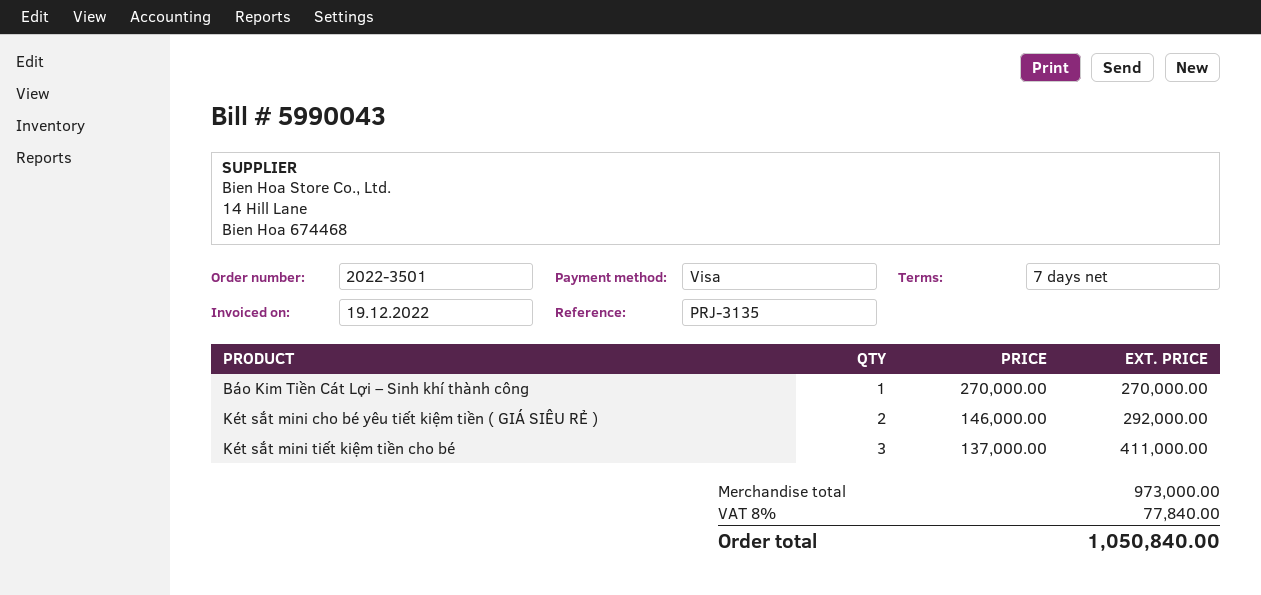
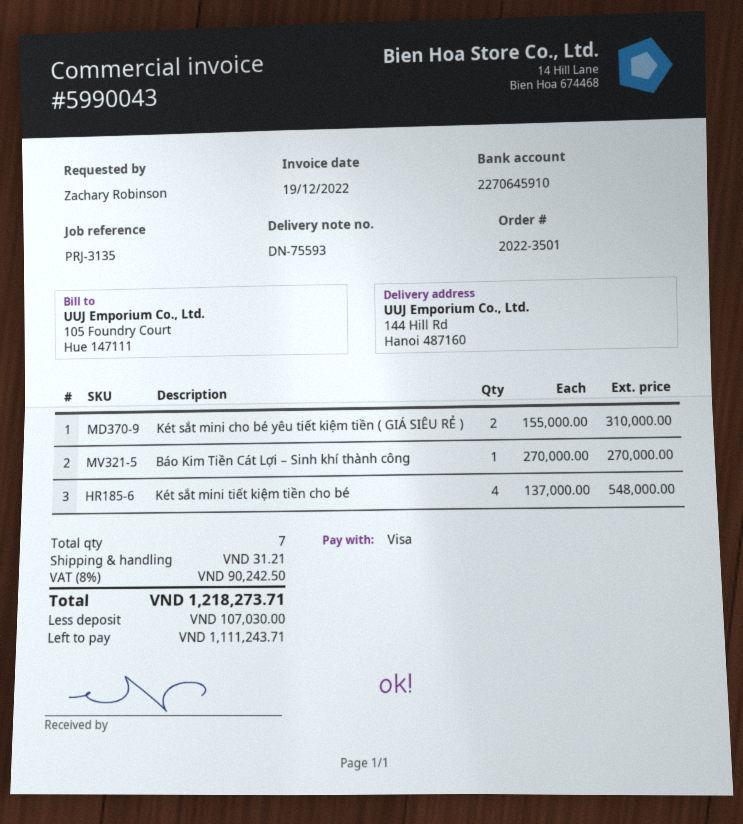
Két sắt mini cho bé yêu tiết kiệm tiền ( GIÁ SIÊU RẺ ): 2 x 146000.00 = 292000.00 -> 2 x 155000.00 = 310000.00
Két sắt mini tiết kiệm tiền cho bé: 3 x 137000.00 = 411000.00 -> 4 x 137000.00 = 548000.00
shipping: none -> 31.21
tax: 8% = 77840.00 -> 8% = 90242.50
total: 1050840.00 -> 1218273.71

